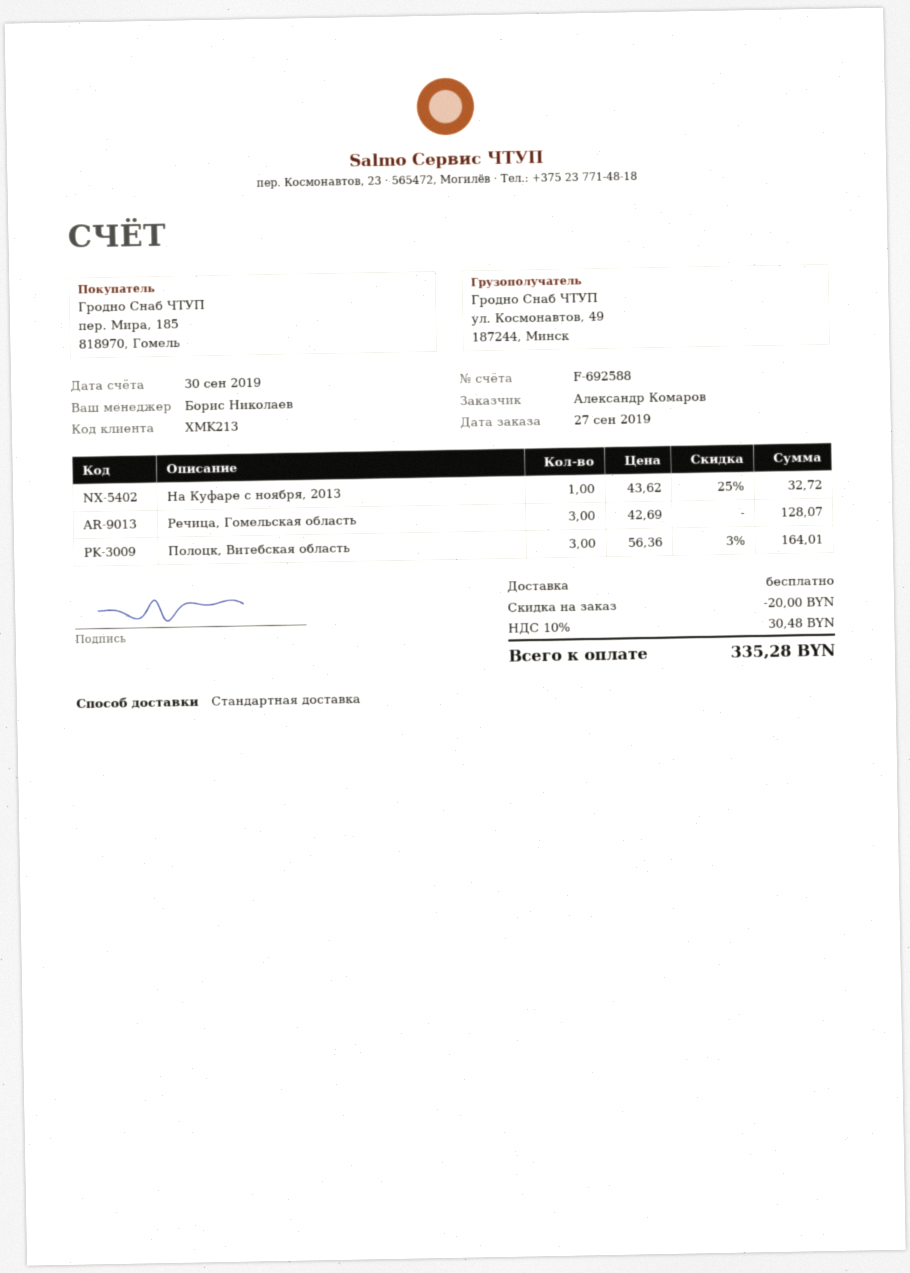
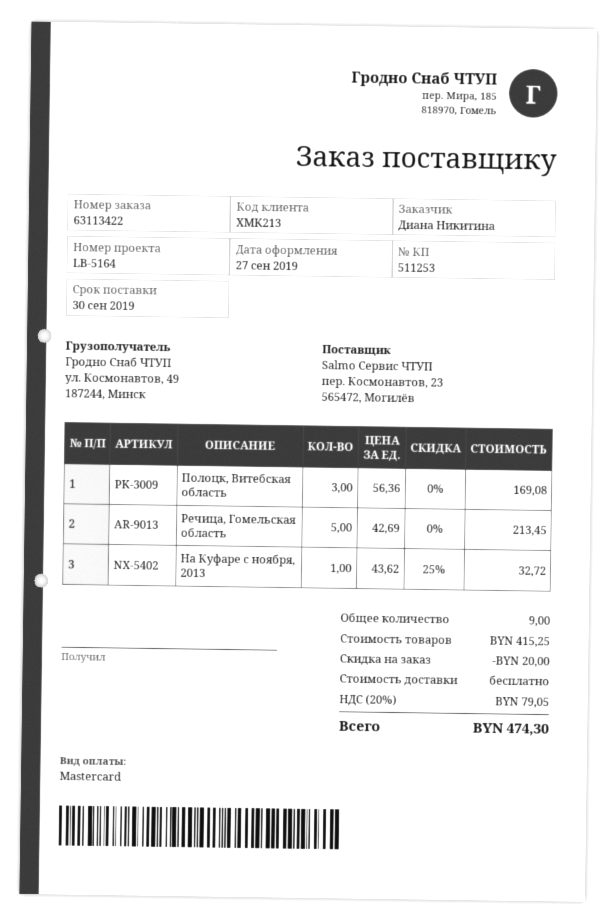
ordered by: Александр Комаров -> Диана Никитина
Речица, Гомельская область: 3 x 42.69 = 128.07 -> 5 x 42.69 = 213.45
Полоцк, Витебская область: 3 x 56.36 - 3% = 164.01 -> 3 x 56.36 = 169.08
tax: 10% = 30.48 -> 20% = 79.05
total: 335.28 -> 474.30

